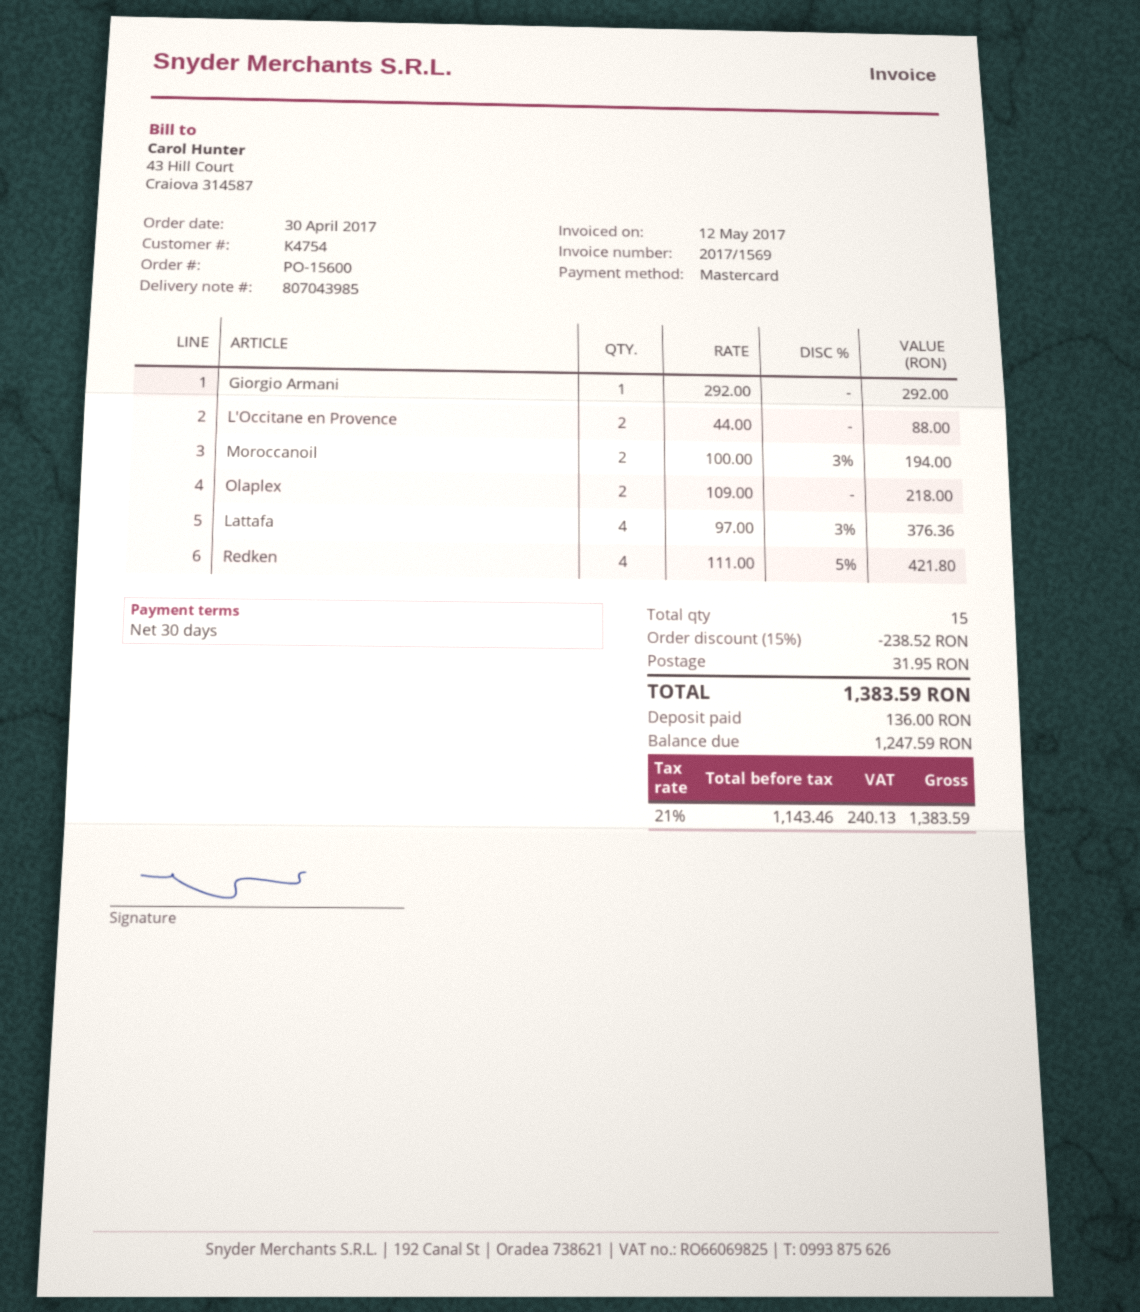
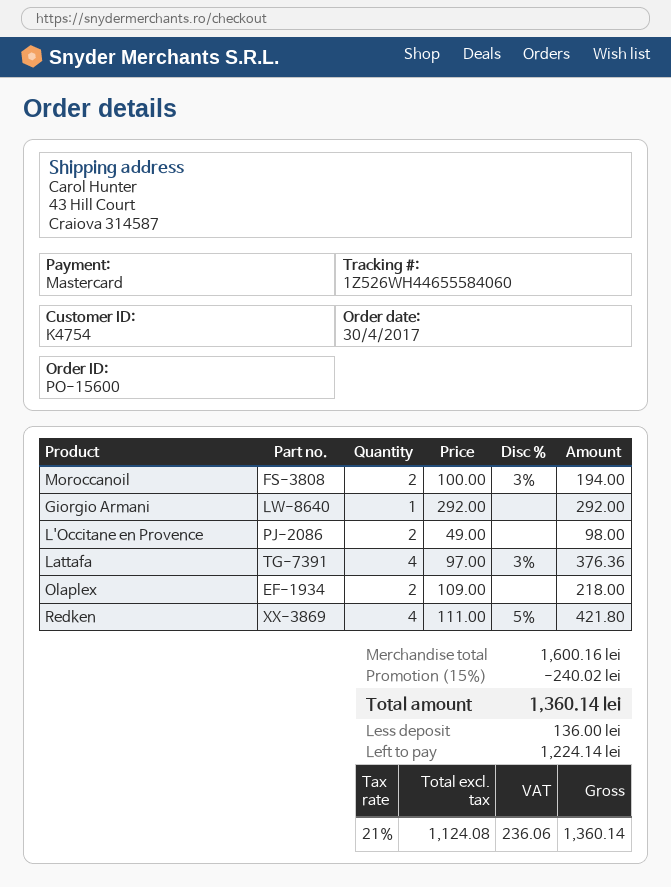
L'Occitane en Provence: 2 x 44.00 = 88.00 -> 2 x 49.00 = 98.00
discount: 15% = 238.52 -> 15% = 240.02
shipping: 31.95 -> none
net: 1143.46 -> 1124.08
tax: 21% = 240.13 -> 21% = 236.06
total: 1383.59 -> 1360.14
balance: 1247.59 -> 1224.14

